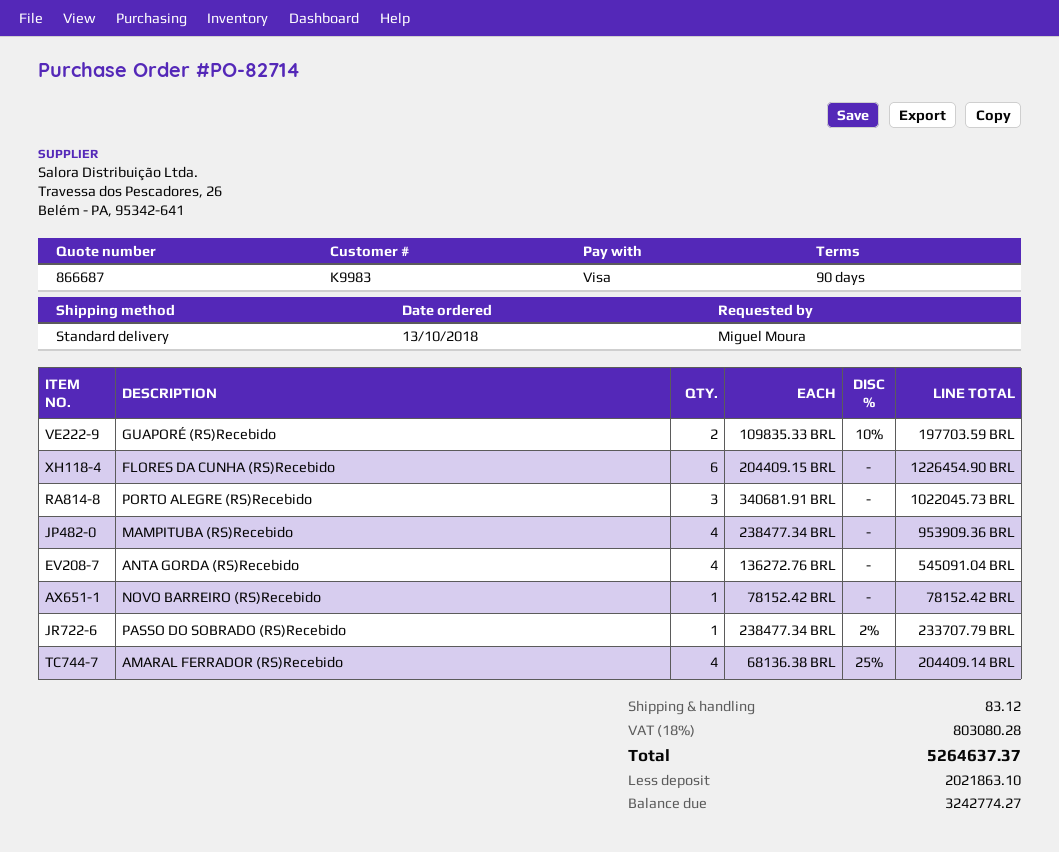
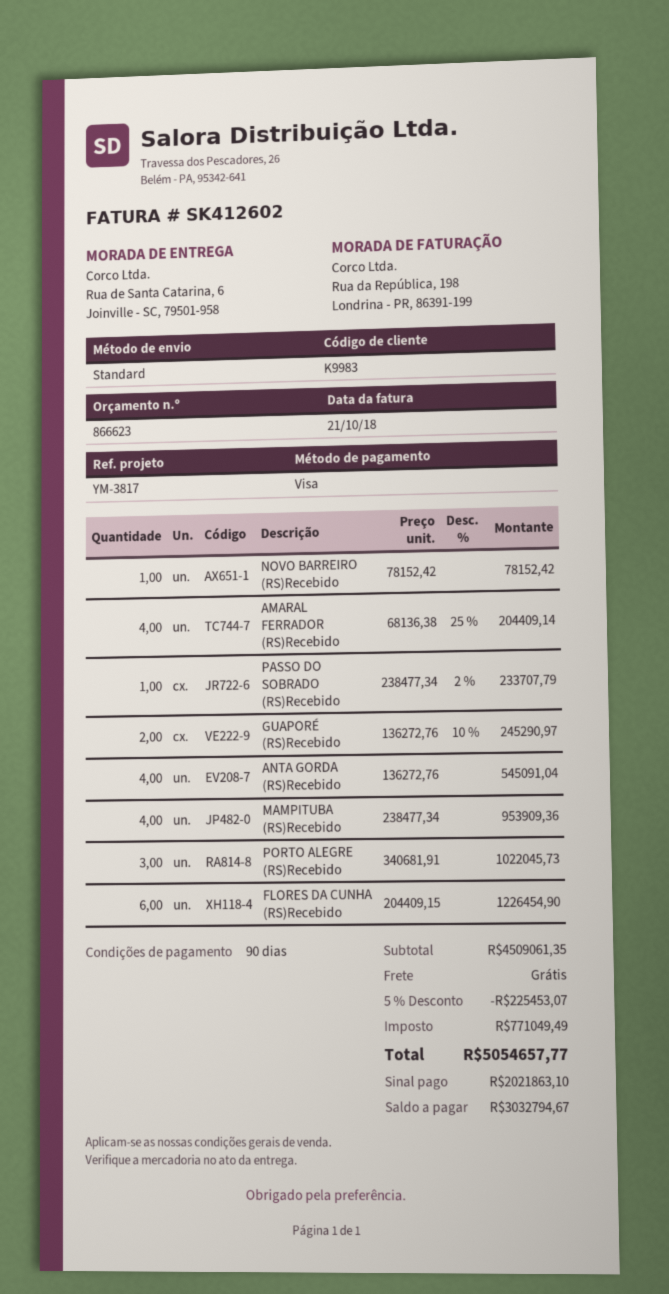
quote number: 866687 -> 866623
GUAPORÉ (RS)Recebido: 2 x 109835.33 - 10% = 197703.59 -> 2 x 136272.76 - 10% = 245290.97
discount: none -> 5% = 225453.07
shipping: 83.12 -> 0.00
tax: 803080.28 -> 771049.49
total: 5264637.37 -> 5054657.77
balance: 3242774.27 -> 3032794.67

